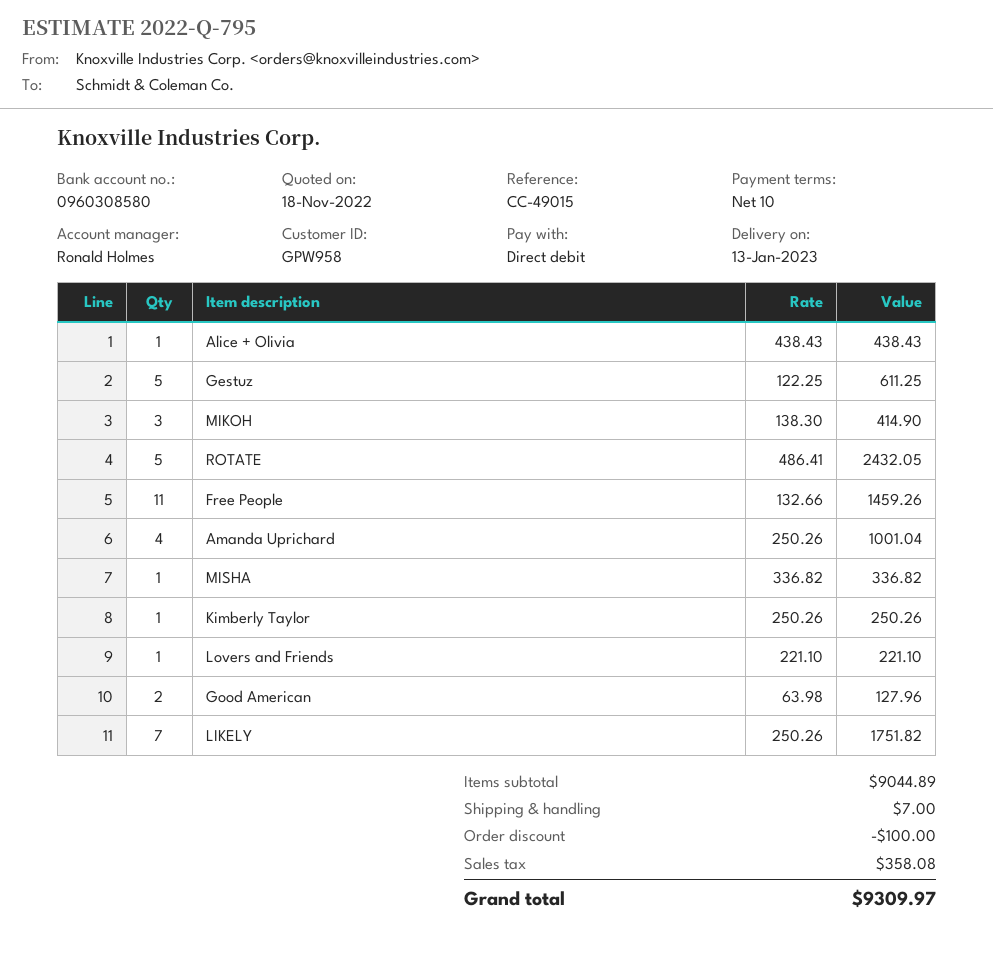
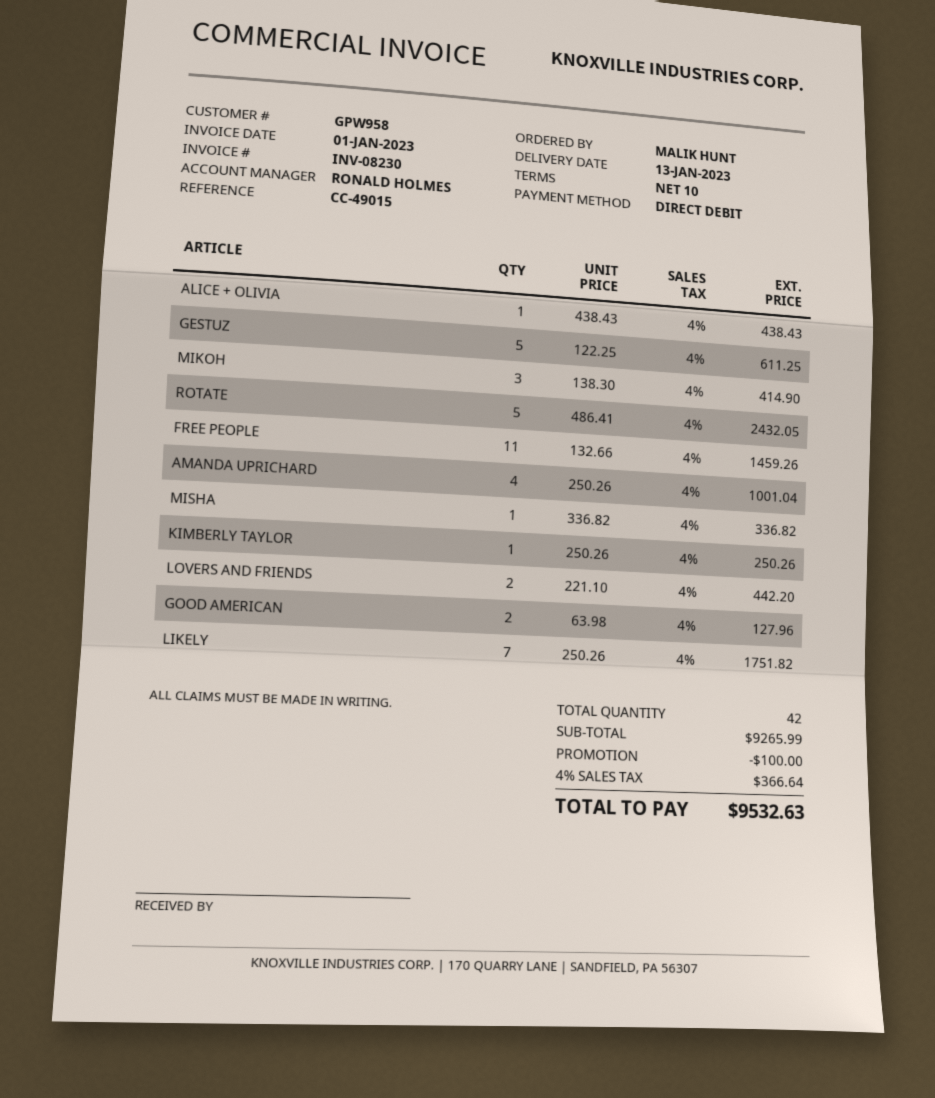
Lovers and Friends: 1 x 221.10 = 221.10 -> 2 x 221.10 = 442.20
subtotal: 9044.89 -> 9265.99
shipping: 7.00 -> none
tax: 358.08 -> 366.64
total: 9309.97 -> 9532.63

